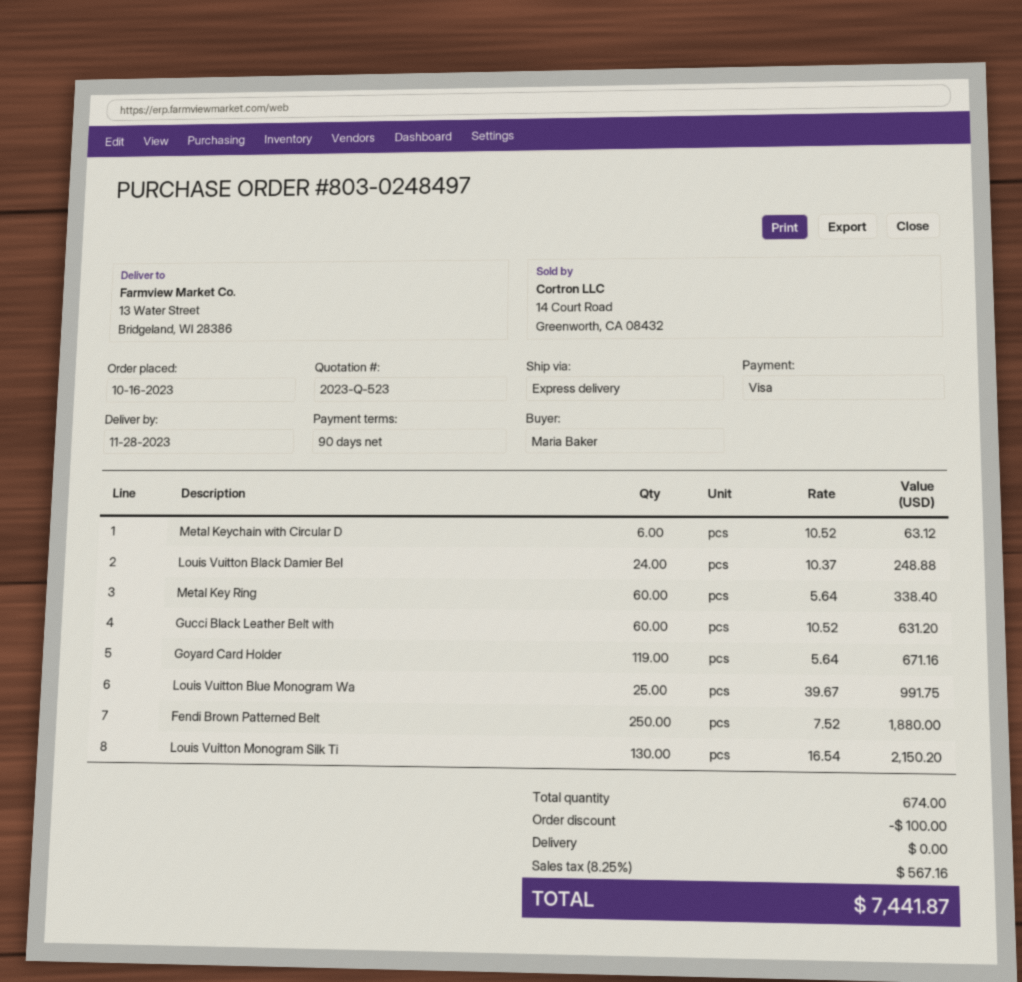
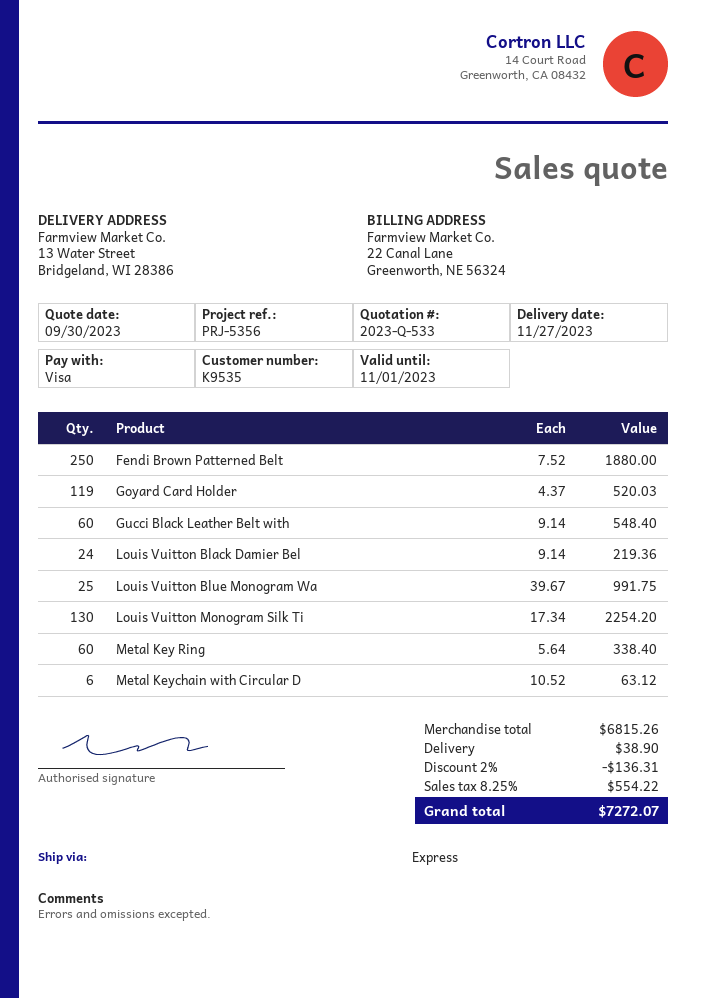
quote number: 2023-Q-523 -> 2023-Q-533
delivery date: 2023-11-28 -> 2023-11-27
Louis Vuitton Black Damier Bel: 24 x 10.37 = 248.88 -> 24 x 9.14 = 219.36
Gucci Black Leather Belt with: 60 x 10.52 = 631.20 -> 60 x 9.14 = 548.40
Goyard Card Holder: 119 x 5.64 = 671.16 -> 119 x 4.37 = 520.03
Louis Vuitton Monogram Silk Ti: 130 x 16.54 = 2150.20 -> 130 x 17.34 = 2254.20
discount: 100.00 -> 136.31
shipping: 0.00 -> 38.90
tax: 8.25% = 567.16 -> 8.25% = 554.22
total: 7441.87 -> 7272.07

